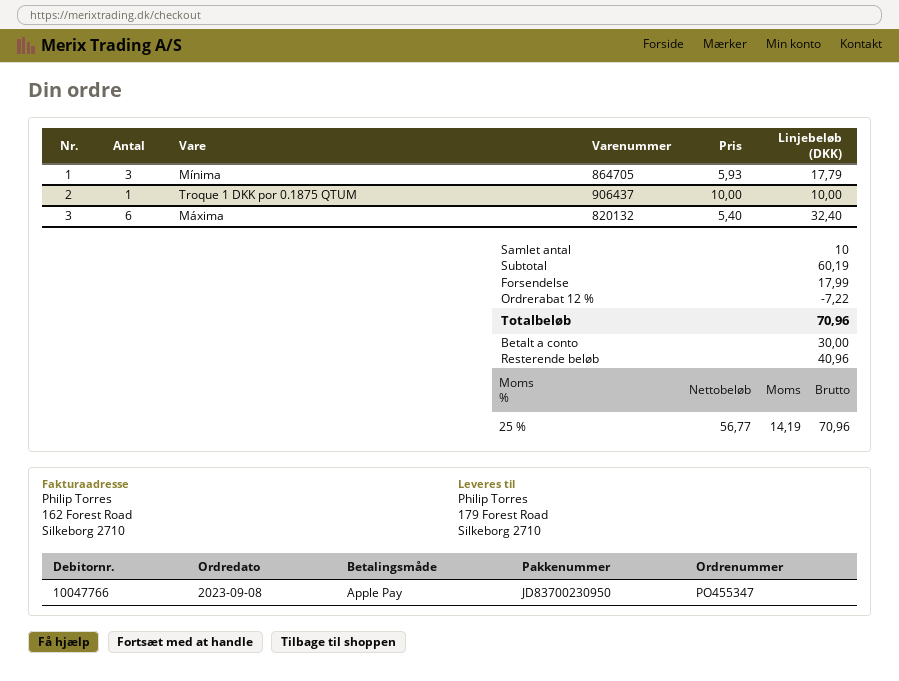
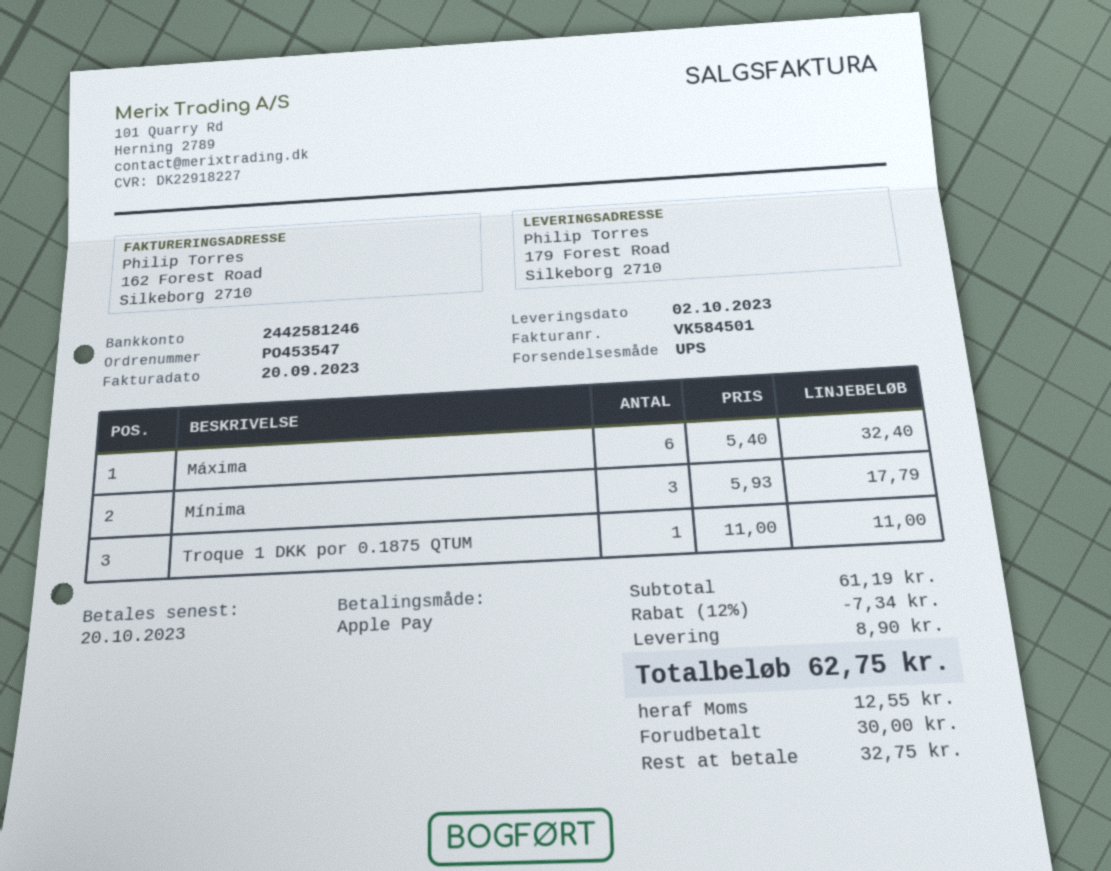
order number: PO455347 -> PO453547
Troque 1 DKK por 0.1875 QTUM: 1 x 10.00 = 10.00 -> 1 x 11.00 = 11.00
subtotal: 60.19 -> 61.19
discount: 12% = 7.22 -> 12% = 7.34
shipping: 17.99 -> 8.90
tax: 14.19 -> 12.55
total: 70.96 -> 62.75
balance: 40.96 -> 32.75

